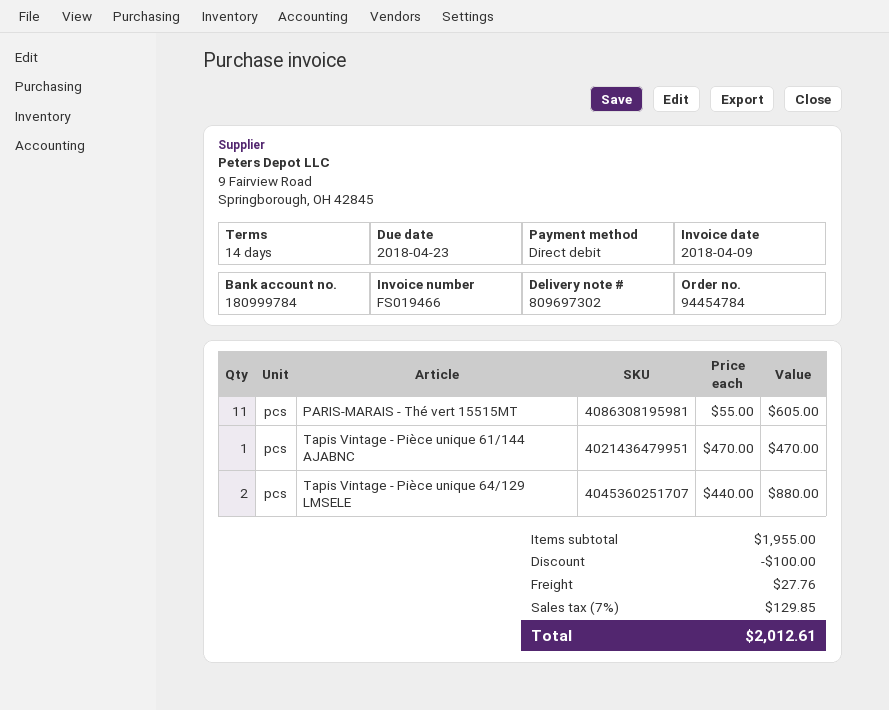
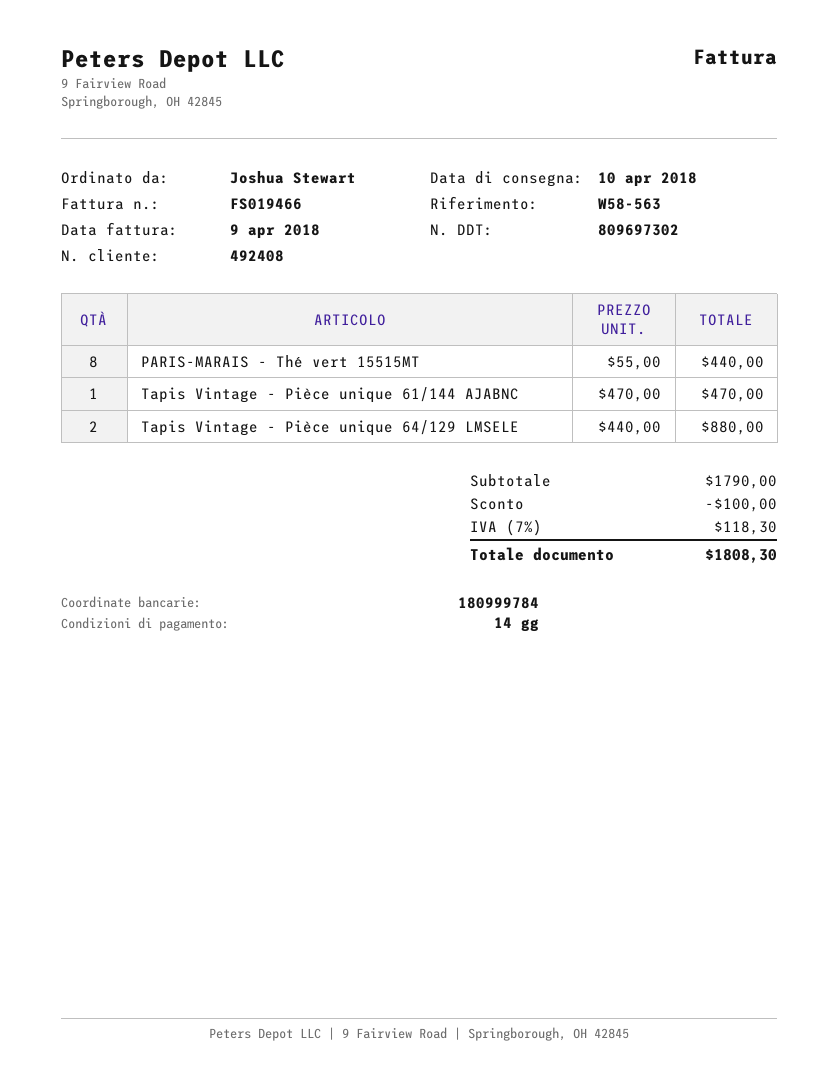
PARIS-MARAIS - Thé vert 15515MT: 11 x 55.00 = 605.00 -> 8 x 55.00 = 440.00
subtotal: 1955.00 -> 1790.00
shipping: 27.76 -> none
tax: 7% = 129.85 -> 7% = 118.30
total: 2012.61 -> 1808.30

